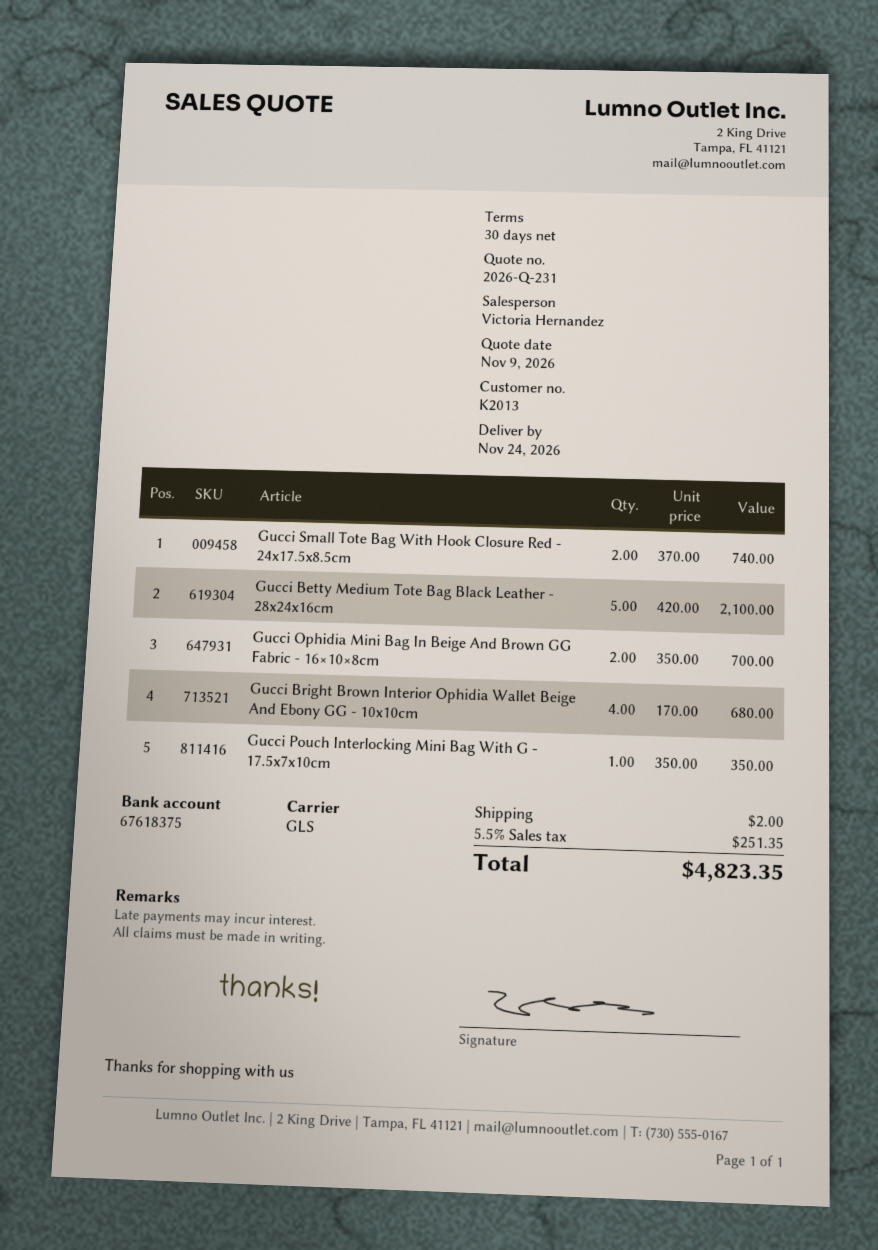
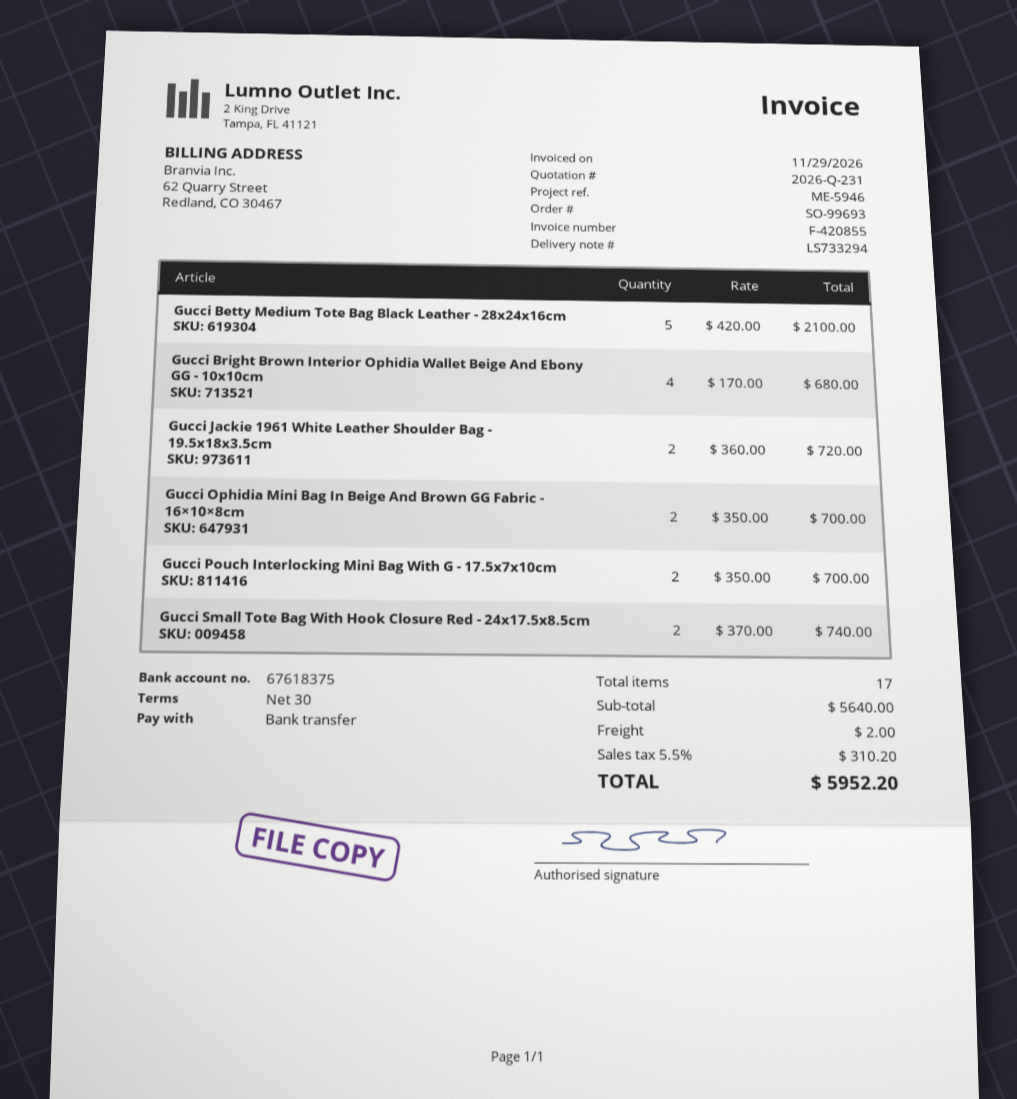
Gucci Pouch Interlocking Mini Bag With G - 17.5x7x10cm: 1 x 350.00 = 350.00 -> 2 x 350.00 = 700.00
Gucci Jackie 1961 White Leather Shoulder Bag - 19.5x18x3.5cm: none -> 2 x 360.00 = 720.00
tax: 5.5% = 251.35 -> 5.5% = 310.20
total: 4823.35 -> 5952.20

